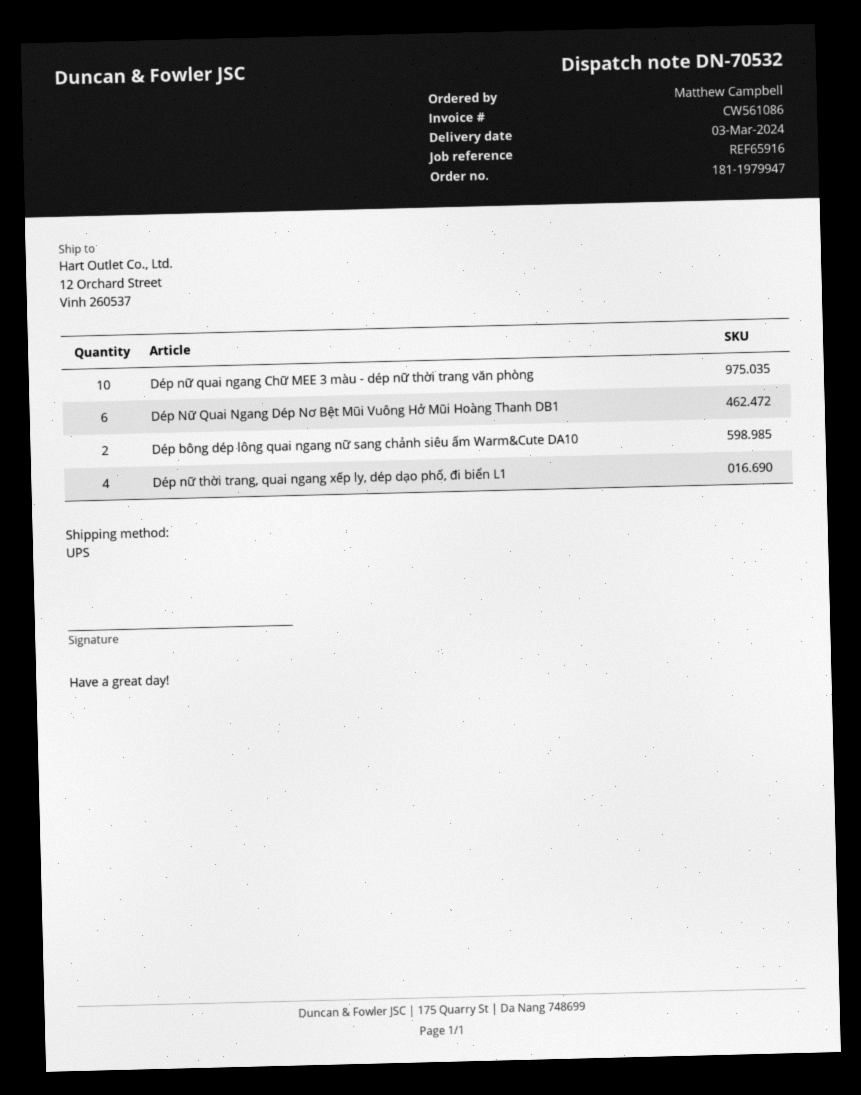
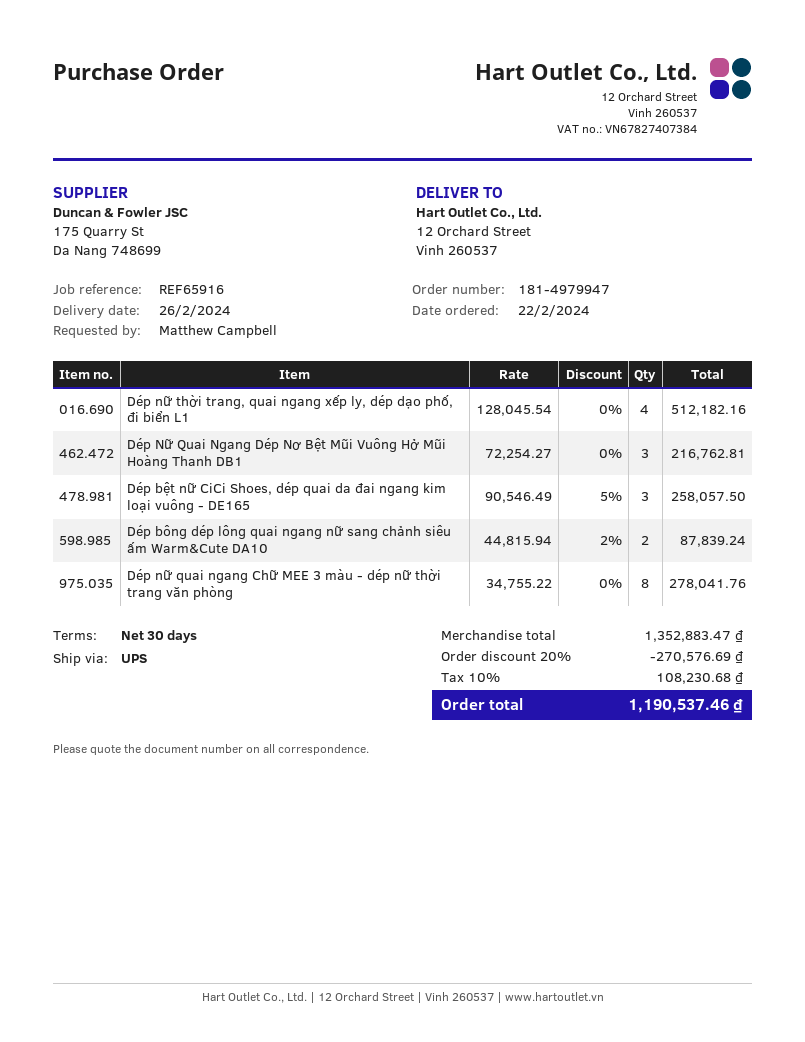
order number: 181-1979947 -> 181-4979947
delivery date: 2024-03-03 -> 2024-02-26
Dép nữ quai ngang Chữ MEE 3 màu - dép nữ thời trang văn phòng: 10 -> 8
Dép Nữ Quai Ngang Dép Nơ Bệt Mũi Vuông Hở Mũi Hoàng Thanh DB1: 6 -> 3
Dép bệt nữ CiCi Shoes, dép quai da đai ngang kim loại vuông - DE165: none -> 3

